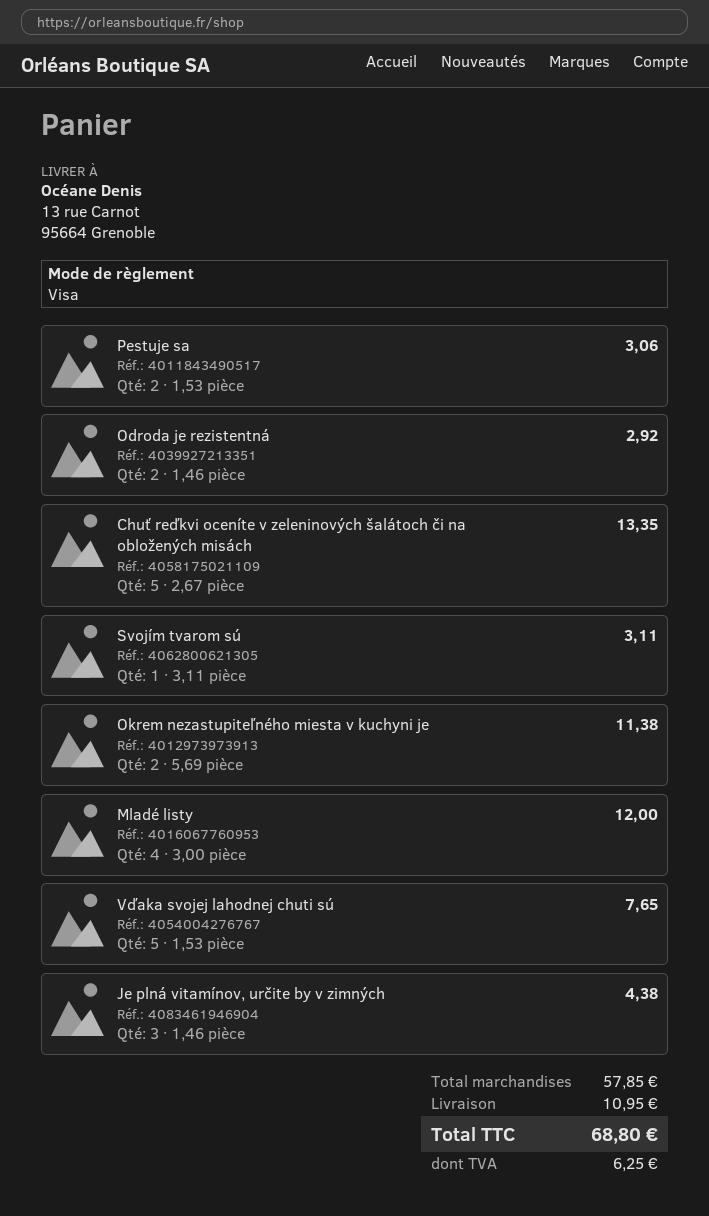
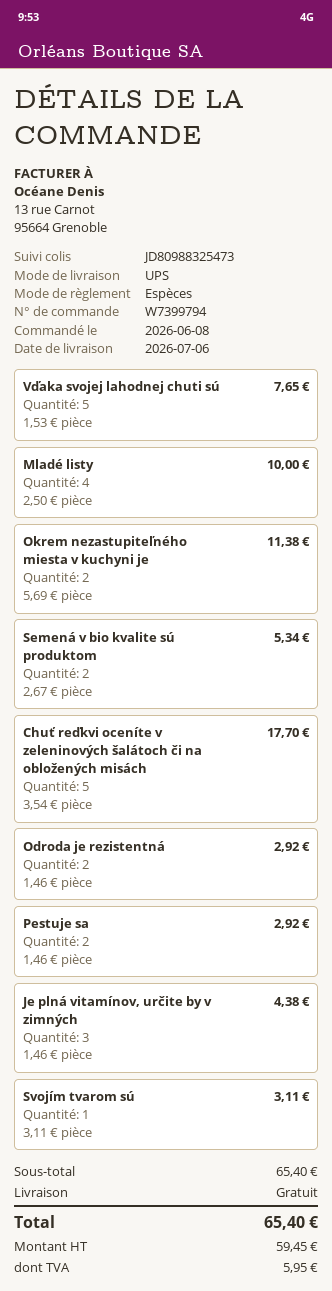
payment method: Visa -> cash
Pestuje sa: 2 x 1.53 = 3.06 -> 2 x 1.46 = 2.92
Chuť reďkvi oceníte v zeleninových šalátoch či na obložených misách: 5 x 2.67 = 13.35 -> 5 x 3.54 = 17.70
Mladé listy: 4 x 3.00 = 12.00 -> 4 x 2.50 = 10.00
Semená v bio kvalite sú produktom: none -> 2 x 2.67 = 5.34
subtotal: 57.85 -> 65.40
shipping: 10.95 -> 0.00
tax: 6.25 -> 5.95
total: 68.80 -> 65.40

